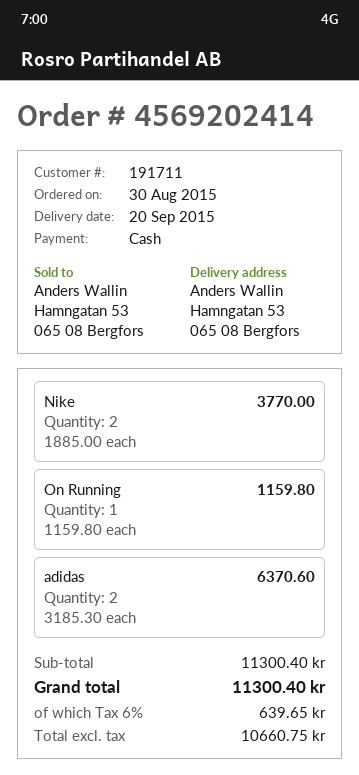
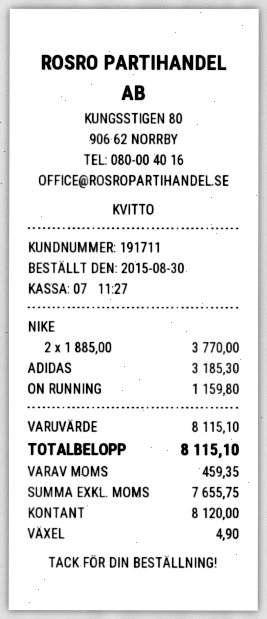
adidas: 2 x 3185.30 = 6370.60 -> 1 x 3185.30 = 3185.30
subtotal: 11300.40 -> 8115.10
net: 10660.75 -> 7655.75
tax: 639.65 -> 459.35
total: 11300.40 -> 8115.10

